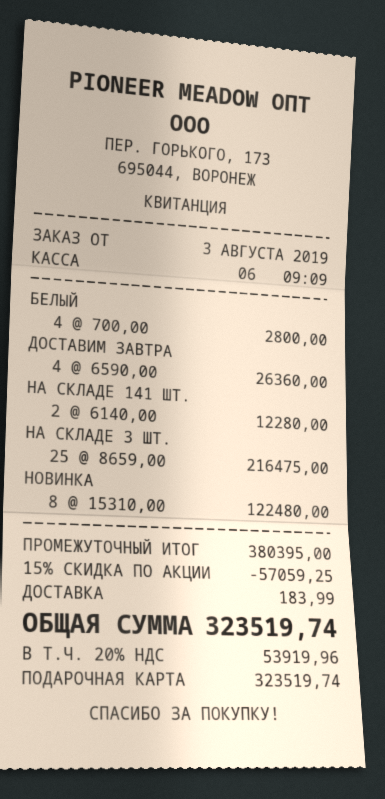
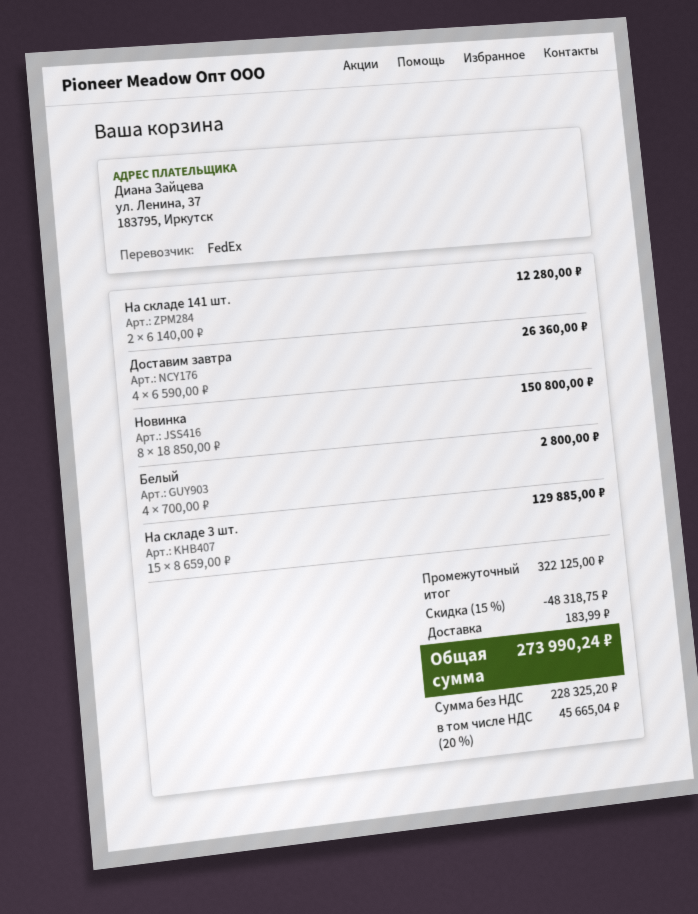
НА СКЛАДЕ 3 ШТ.: 25 x 8659.00 = 216475.00 -> 15 x 8659.00 = 129885.00
НОВИНКА: 8 x 15310.00 = 122480.00 -> 8 x 18850.00 = 150800.00
subtotal: 380395.00 -> 322125.00
discount: 15% = 57059.25 -> 15% = 48318.75
tax: 20% = 53919.96 -> 20% = 45665.04
total: 323519.74 -> 273990.24

